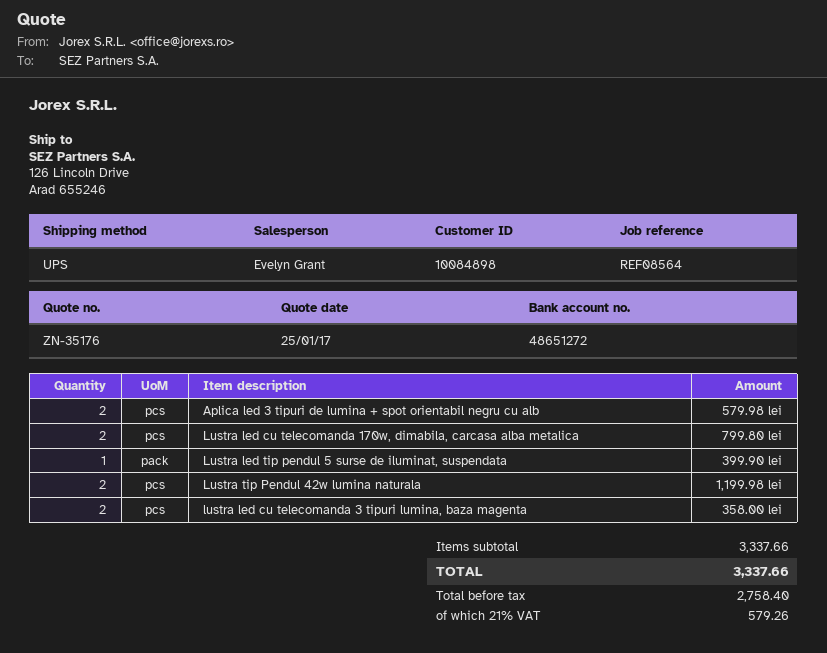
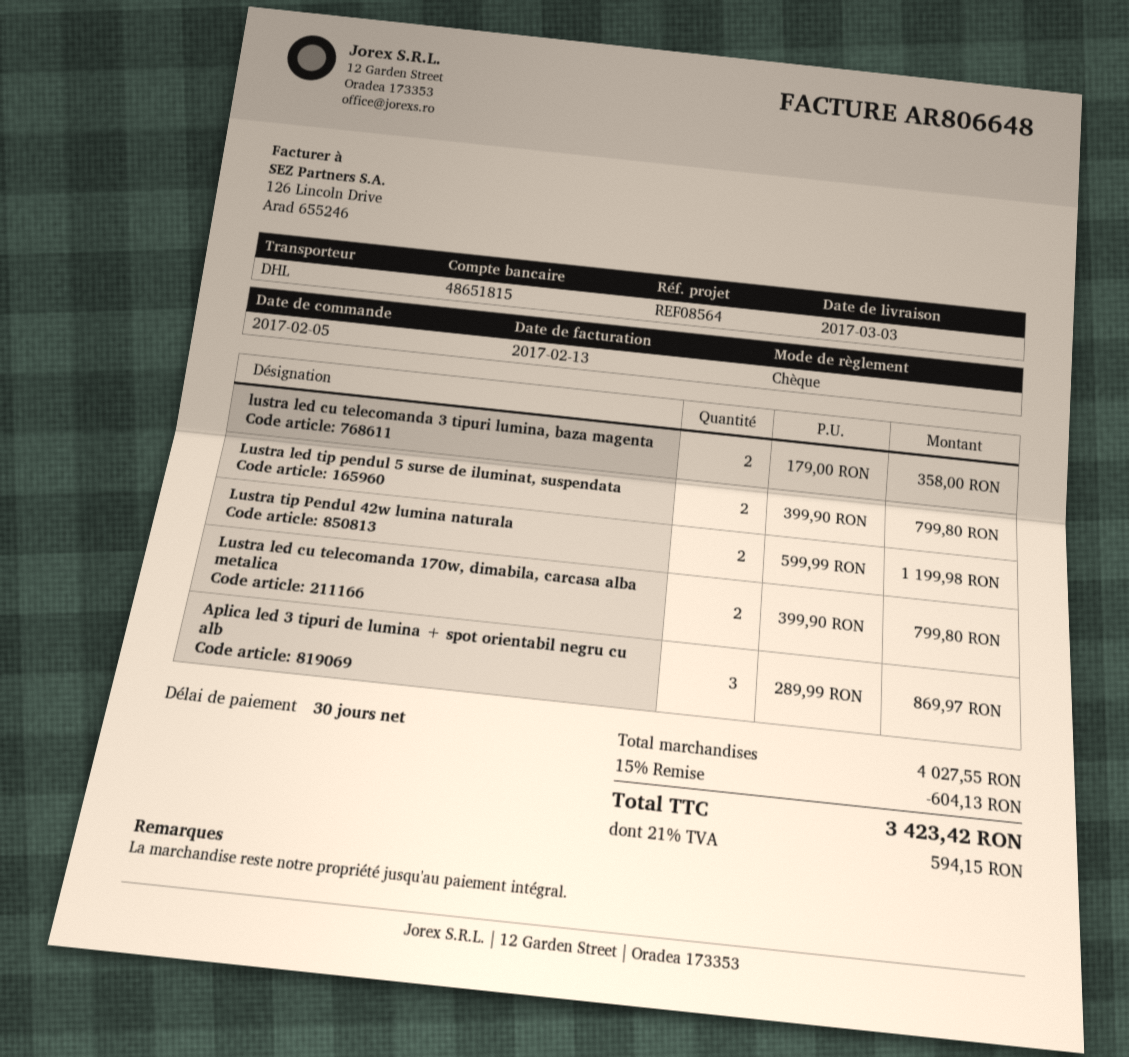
bank account: 48651272 -> 48651815
shipping method: UPS -> DHL
Aplica led 3 tipuri de lumina + spot orientabil negru cu alb: 2 for 579.98 -> 3 for 869.97
Lustra led tip pendul 5 surse de iluminat, suspendata: 1 for 399.90 -> 2 for 799.80
subtotal: 3337.66 -> 4027.55
discount: none -> 15% = 604.13
tax: 21% = 579.26 -> 21% = 594.15
total: 3337.66 -> 3423.42

